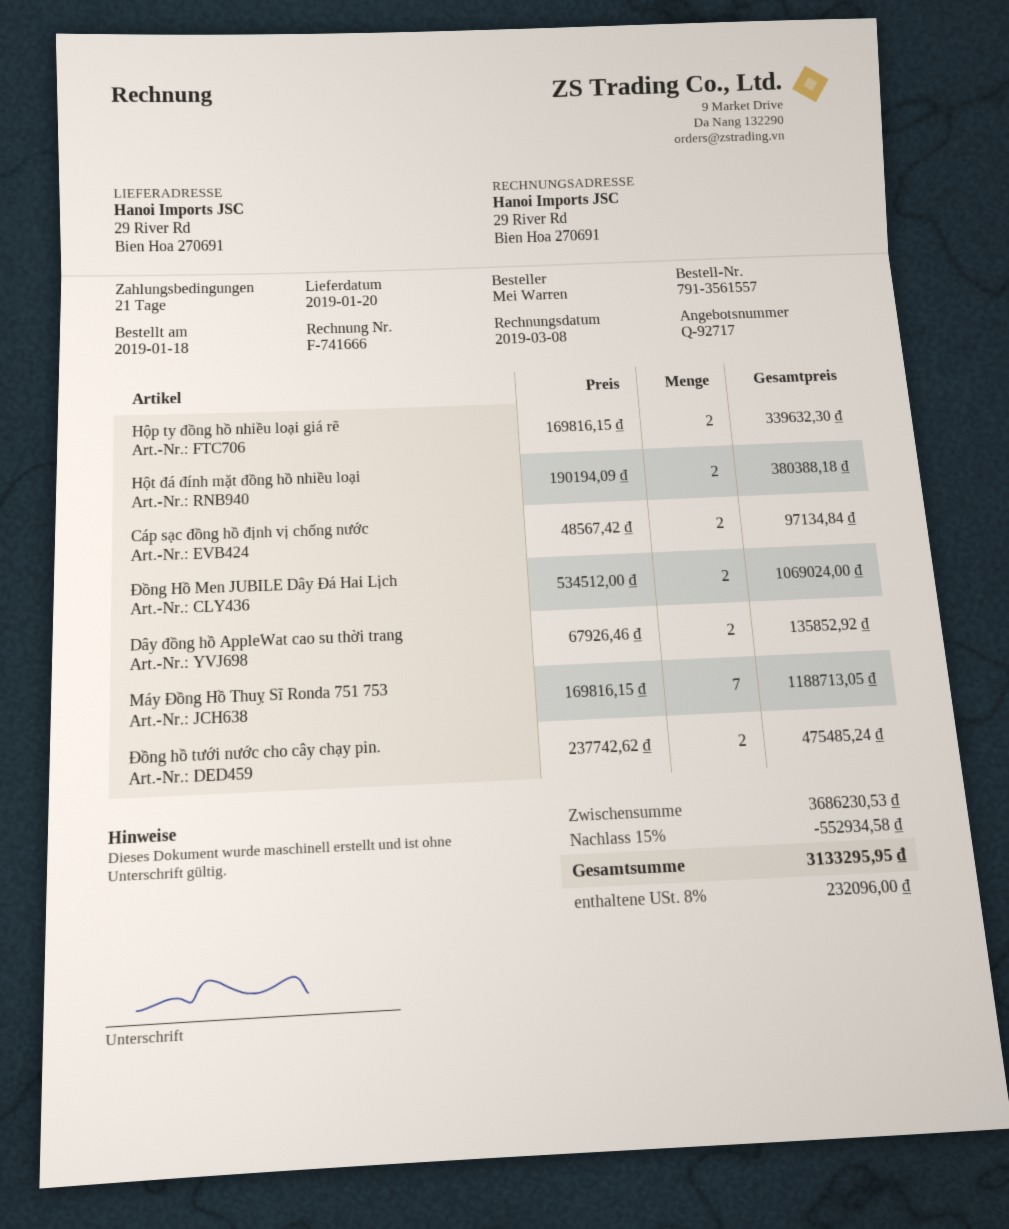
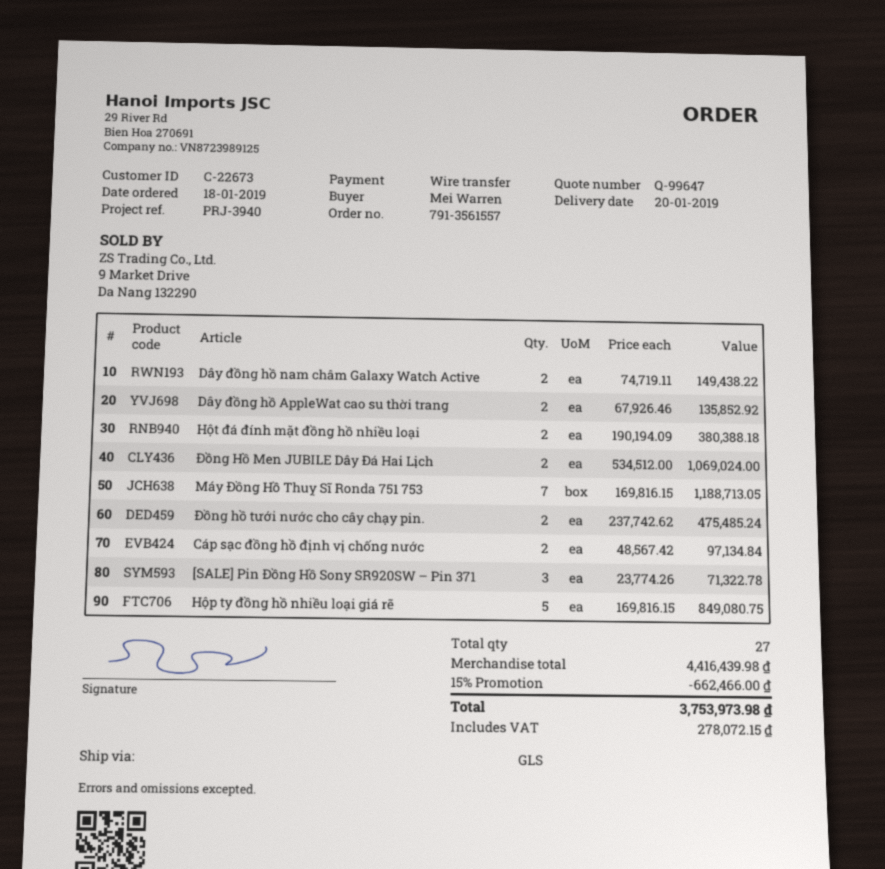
quote number: Q-92717 -> Q-99647
Hộp ty đồng hồ nhiều loại giá rẽ: 2 x 169816.15 = 339632.30 -> 5 x 169816.15 = 849080.75
Dây đồng hồ nam châm Galaxy Watch Active: none -> 2 x 74719.11 = 149438.22
[SALE] Pin Đồng Hồ Sony SR920SW – Pin 371: none -> 3 x 23774.26 = 71322.78
subtotal: 3686230.53 -> 4416439.98
discount: 15% = 552934.58 -> 15% = 662466.00
tax: 232096.00 -> 278072.15
total: 3133295.95 -> 3753973.98

